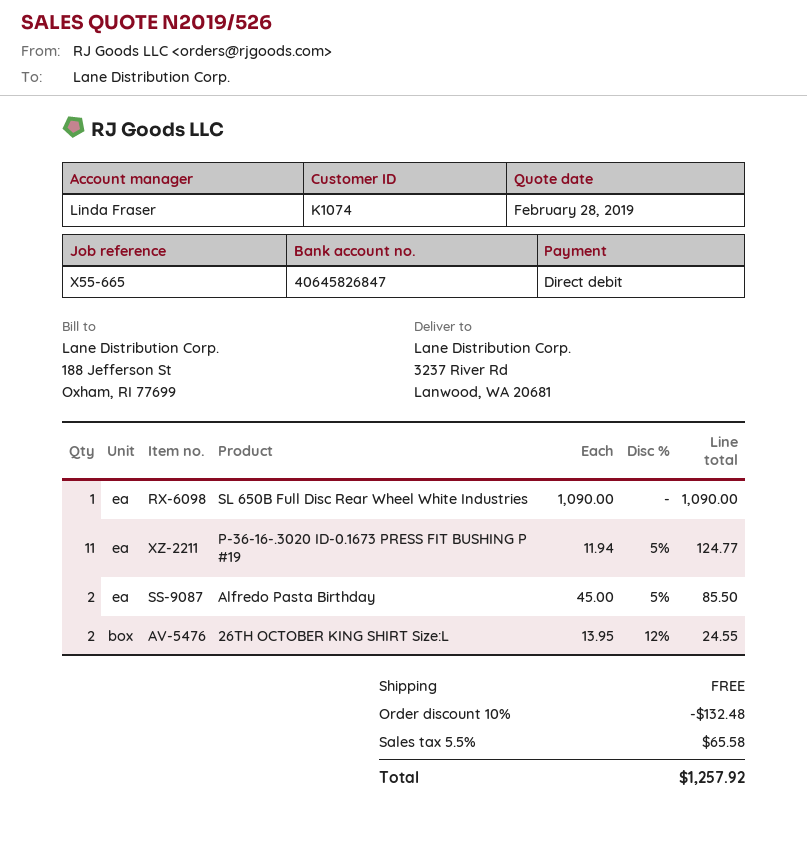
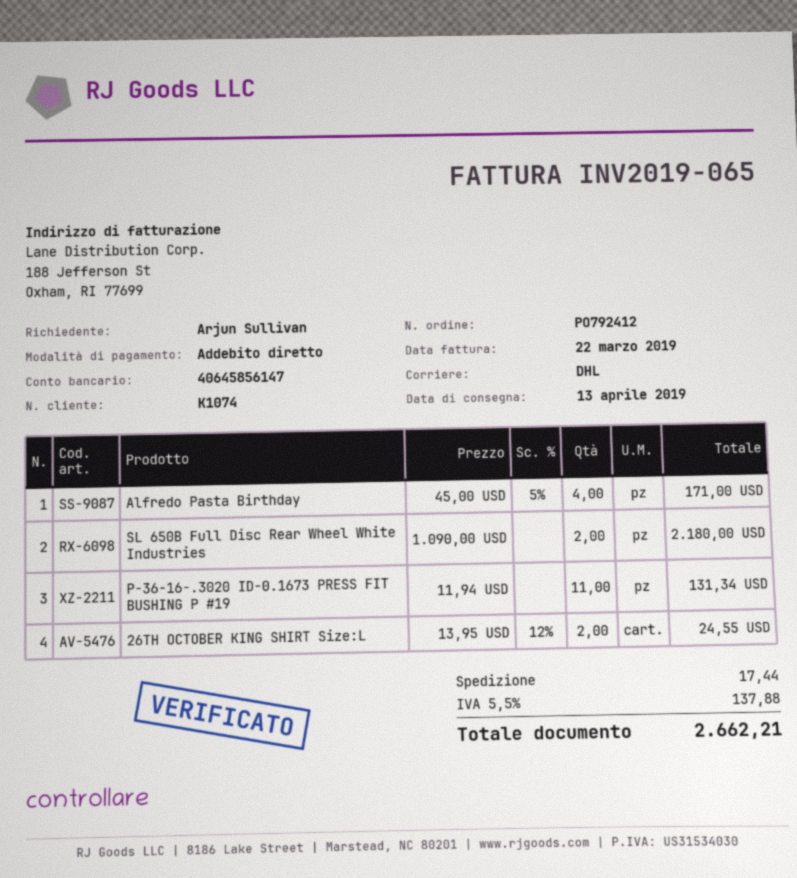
bank account: 40645826847 -> 40645856147
SL 650B Full Disc Rear Wheel White Industries: 1 x 1090.00 = 1090.00 -> 2 x 1090.00 = 2180.00
P-36-16-.3020 ID-0.1673 PRESS FIT BUSHING P #19: 11 x 11.94 - 5% = 124.77 -> 11 x 11.94 = 131.34
Alfredo Pasta Birthday: 2 x 45.00 - 5% = 85.50 -> 4 x 45.00 - 5% = 171.00
discount: 10% = 132.48 -> none
shipping: 0.00 -> 17.44
tax: 5.5% = 65.58 -> 5.5% = 137.88
total: 1257.92 -> 2662.21

